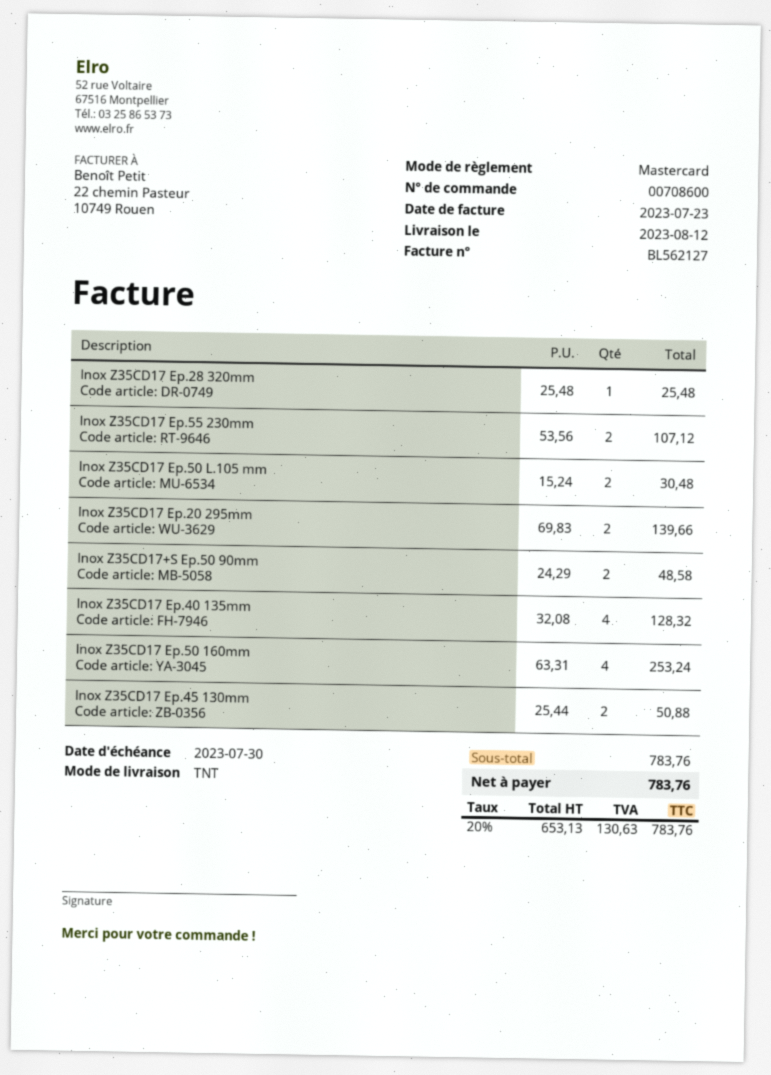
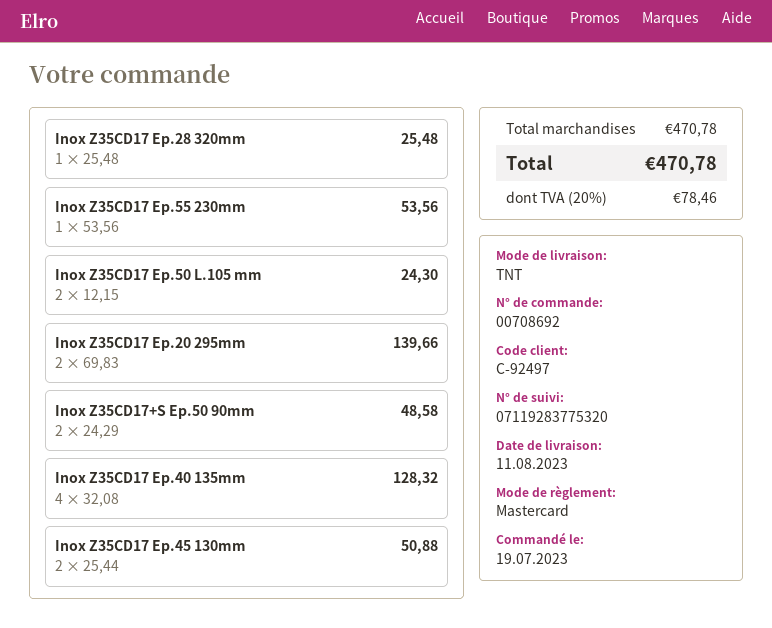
order number: 00708600 -> 00708692
delivery date: 2023-08-12 -> 2023-08-11
Inox Z35CD17 Ep.55 230mm: 2 x 53.56 = 107.12 -> 1 x 53.56 = 53.56
Inox Z35CD17 Ep.50 L.105 mm: 2 x 15.24 = 30.48 -> 2 x 12.15 = 24.30
Inox Z35CD17 Ep.50 160mm: 4 x 63.31 = 253.24 -> none
subtotal: 783.76 -> 470.78
tax: 20% = 130.63 -> 20% = 78.46
total: 783.76 -> 470.78

